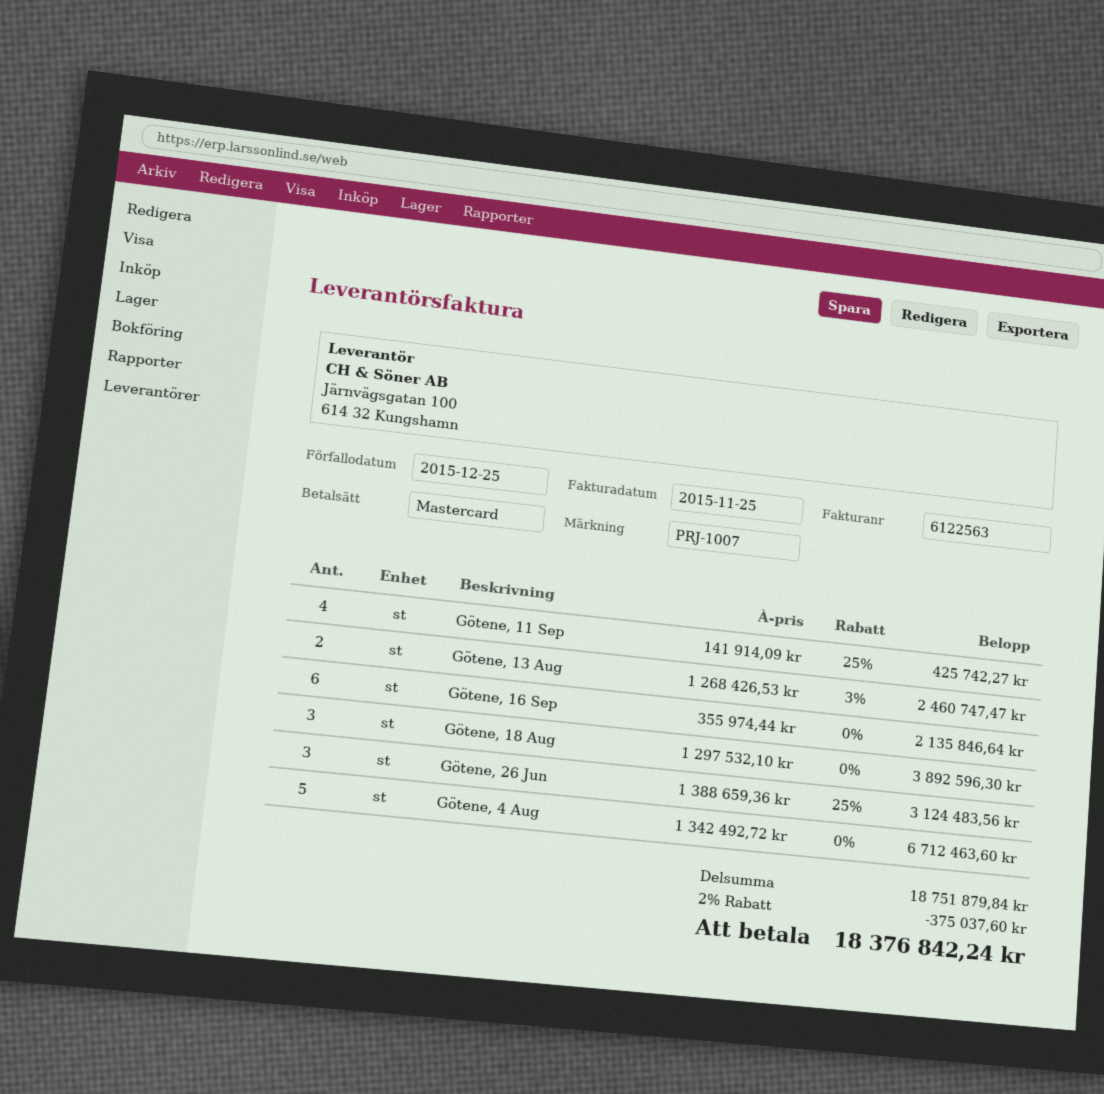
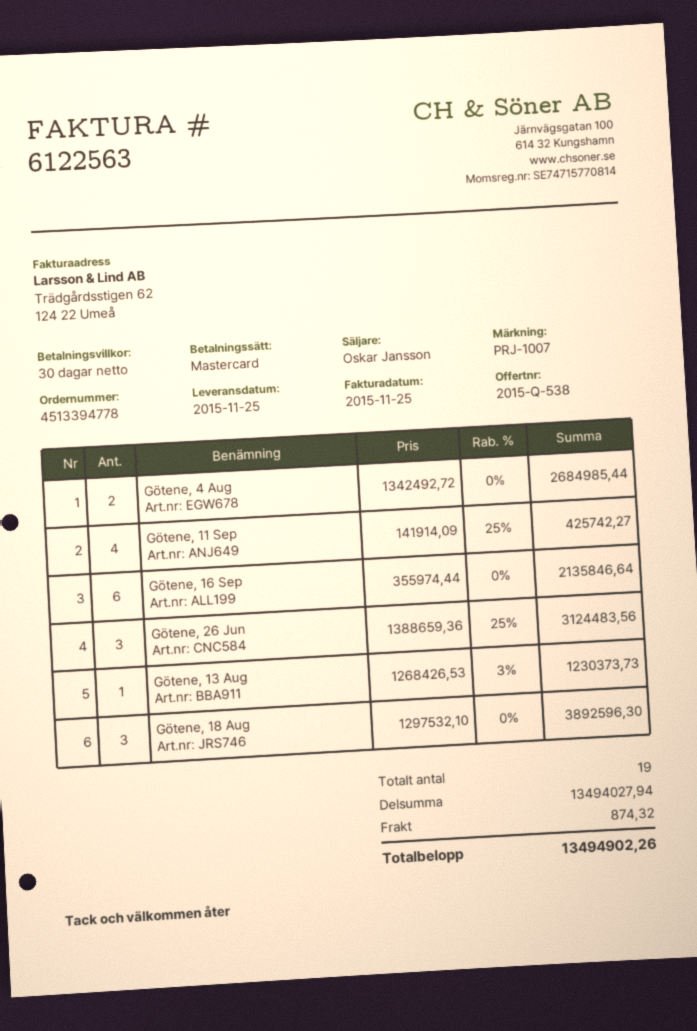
Götene, 13 Aug: 2 x 1268426.53 - 3% = 2460747.47 -> 1 x 1268426.53 - 3% = 1230373.73
Götene, 4 Aug: 5 x 1342492.72 = 6712463.60 -> 2 x 1342492.72 = 2684985.44
subtotal: 18751879.84 -> 13494027.94
discount: 2% = 375037.60 -> none
shipping: none -> 874.32
total: 18376842.24 -> 13494902.26

